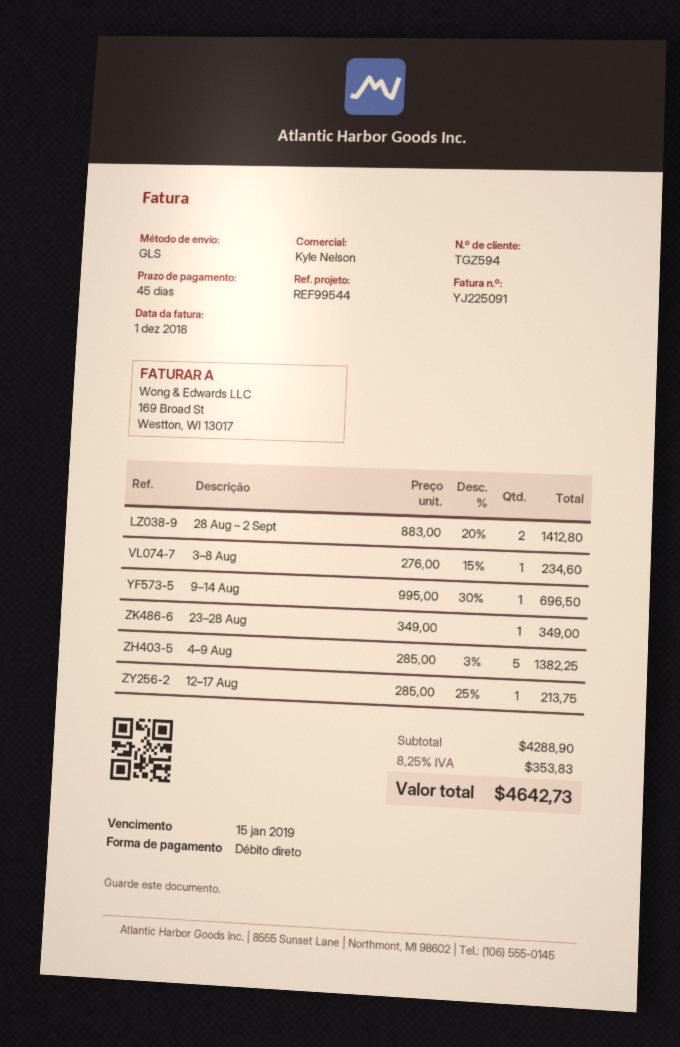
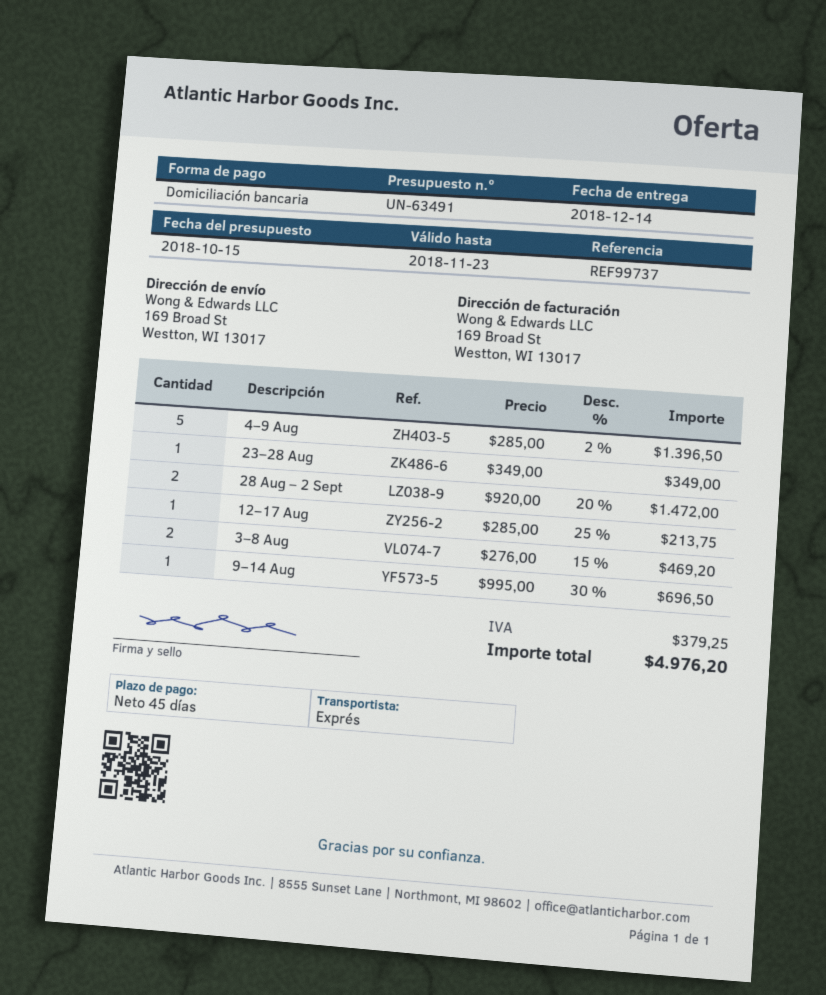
reference: REF99544 -> REF99737
shipping method: GLS -> express
28 Aug – 2 Sept: 2 x 883.00 - 20% = 1412.80 -> 2 x 920.00 - 20% = 1472.00
3–8 Aug: 1 x 276.00 - 15% = 234.60 -> 2 x 276.00 - 15% = 469.20
4–9 Aug: 5 x 285.00 - 3% = 1382.25 -> 5 x 285.00 - 2% = 1396.50
tax: 353.83 -> 379.25
total: 4642.73 -> 4976.20

